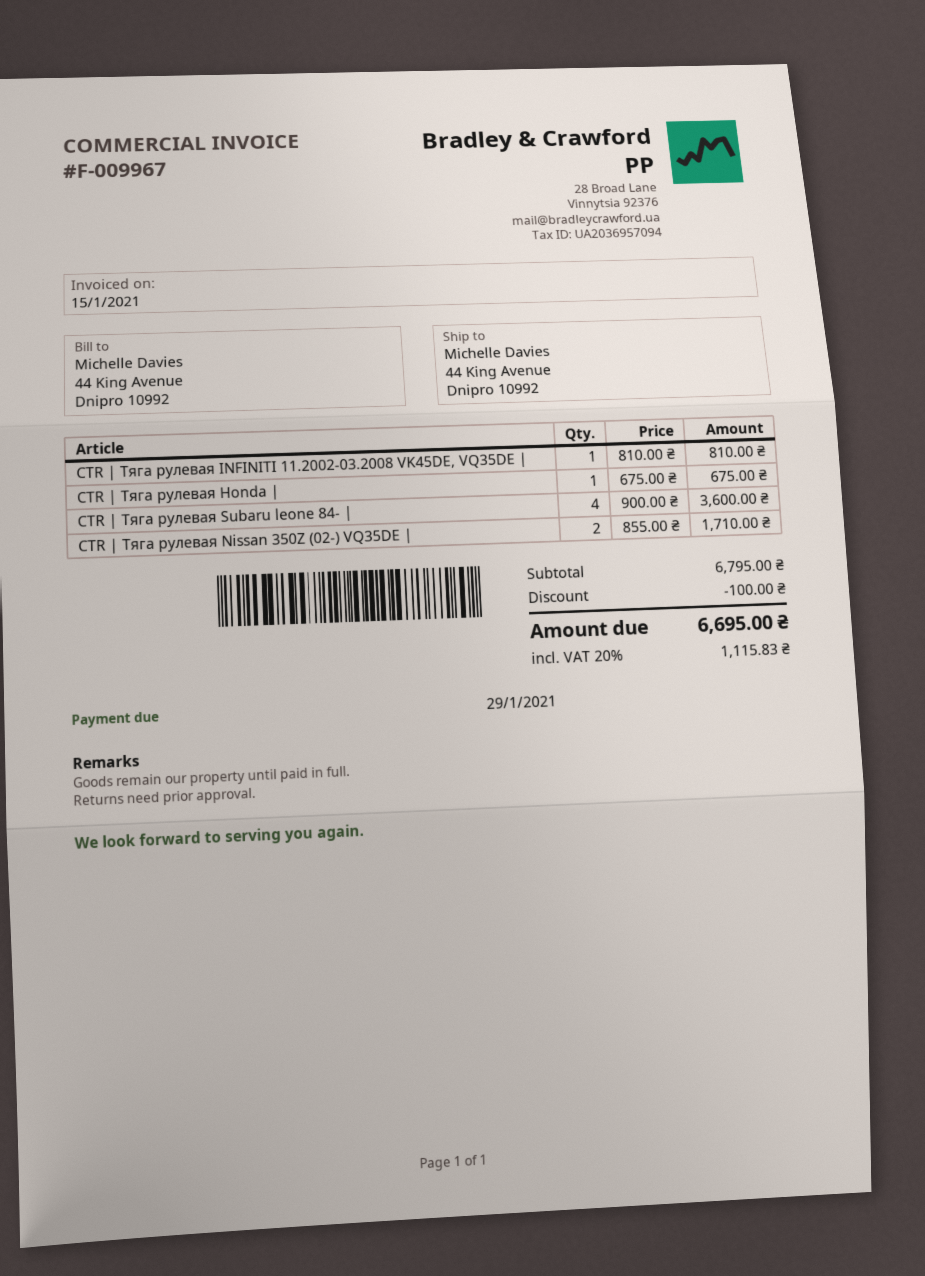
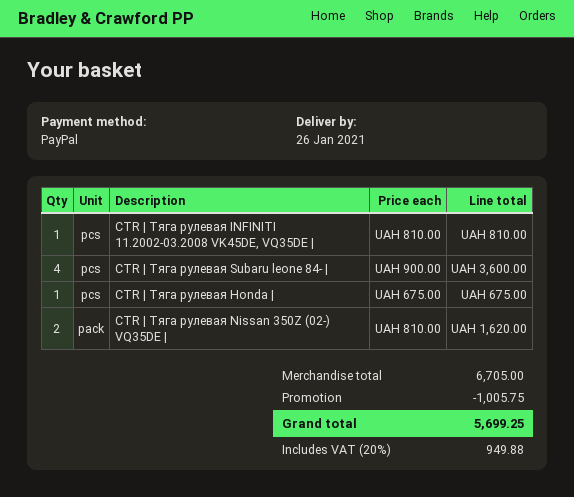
CTR | Тяга рулевая Nissan 350Z (02-) VQ35DE |: 2 x 855.00 = 1710.00 -> 2 x 810.00 = 1620.00
subtotal: 6795.00 -> 6705.00
discount: 100.00 -> 1005.75
tax: 20% = 1115.83 -> 20% = 949.88
total: 6695.00 -> 5699.25

